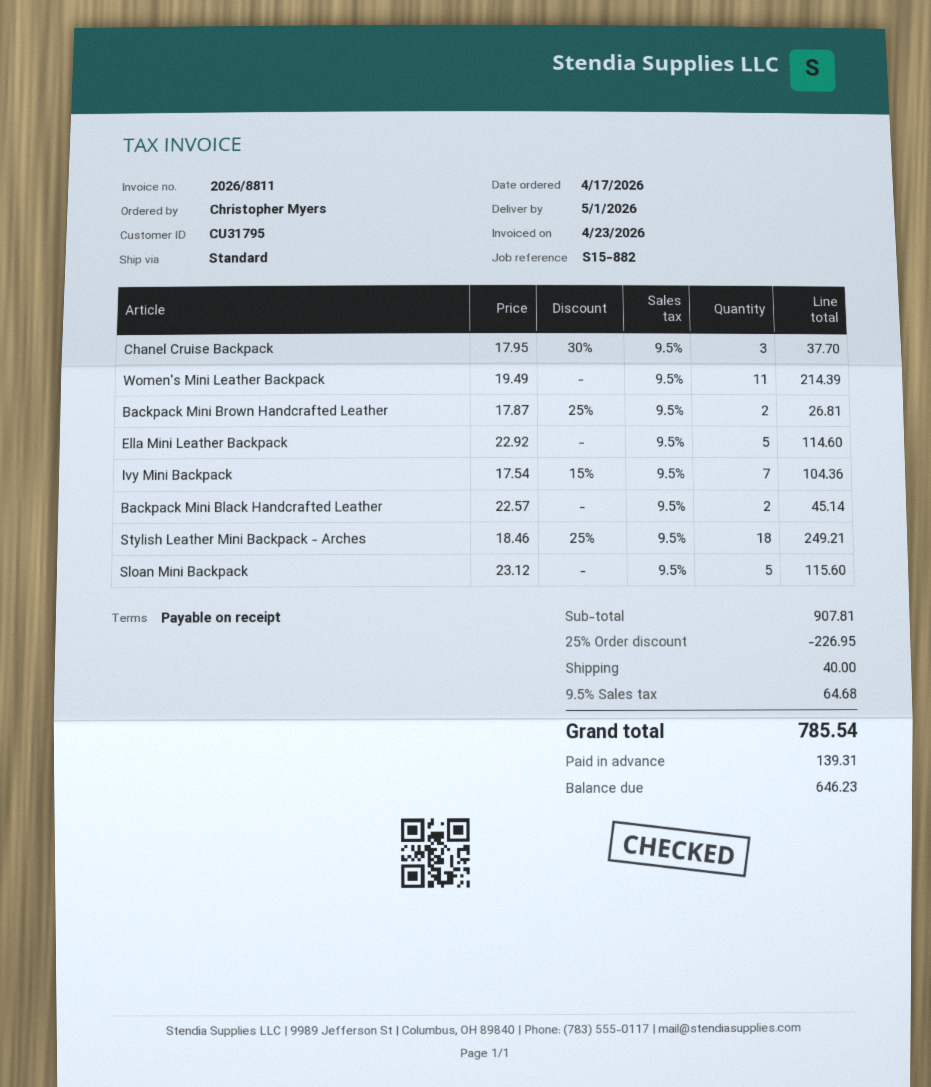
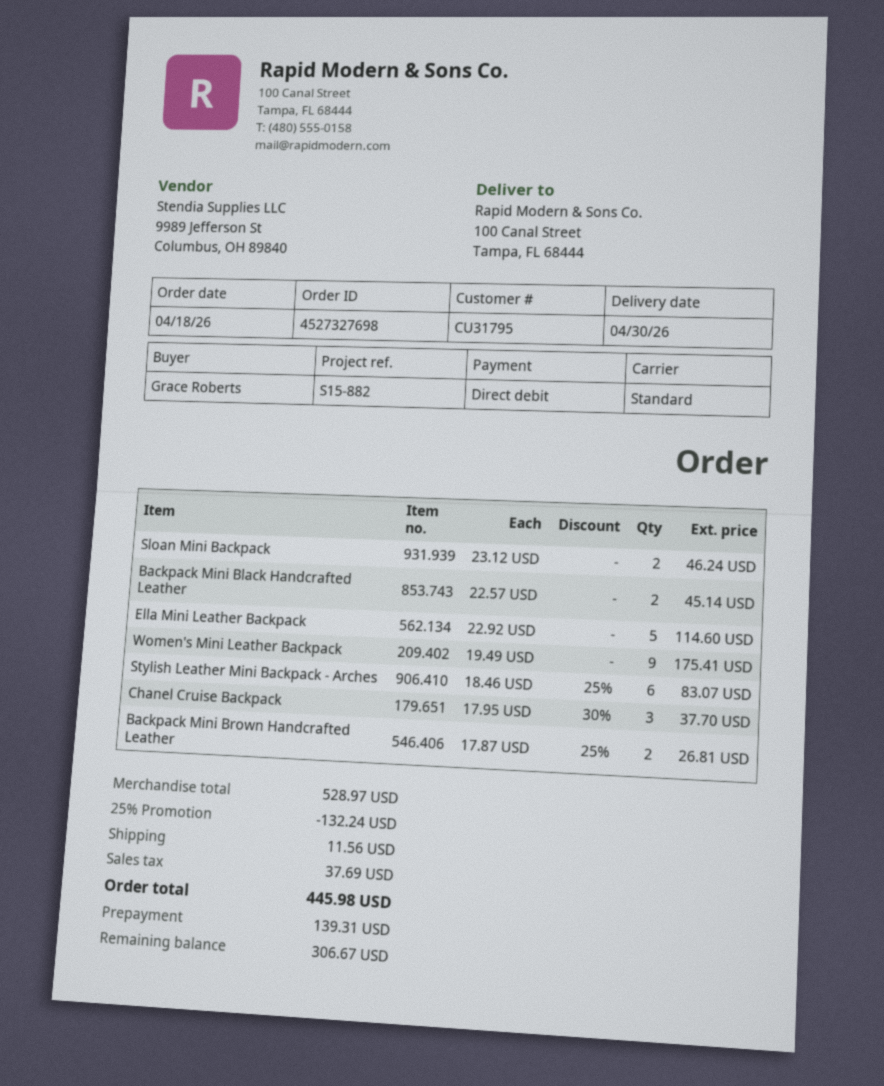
order date: 2026-04-17 -> 2026-04-18
delivery date: 2026-05-01 -> 2026-04-30
ordered by: Christopher Myers -> Grace Roberts
Women's Mini Leather Backpack: 11 x 19.49 = 214.39 -> 9 x 19.49 = 175.41
Ivy Mini Backpack: 7 x 17.54 - 15% = 104.36 -> none
Stylish Leather Mini Backpack - Arches: 18 x 18.46 - 25% = 249.21 -> 6 x 18.46 - 25% = 83.07
Sloan Mini Backpack: 5 x 23.12 = 115.60 -> 2 x 23.12 = 46.24
subtotal: 907.81 -> 528.97
discount: 25% = 226.95 -> 25% = 132.24
shipping: 40.00 -> 11.56
tax: 64.68 -> 37.69
total: 785.54 -> 445.98
balance: 646.23 -> 306.67

